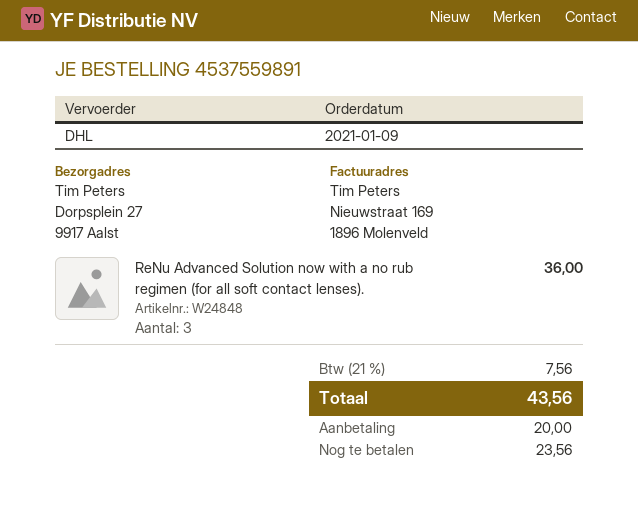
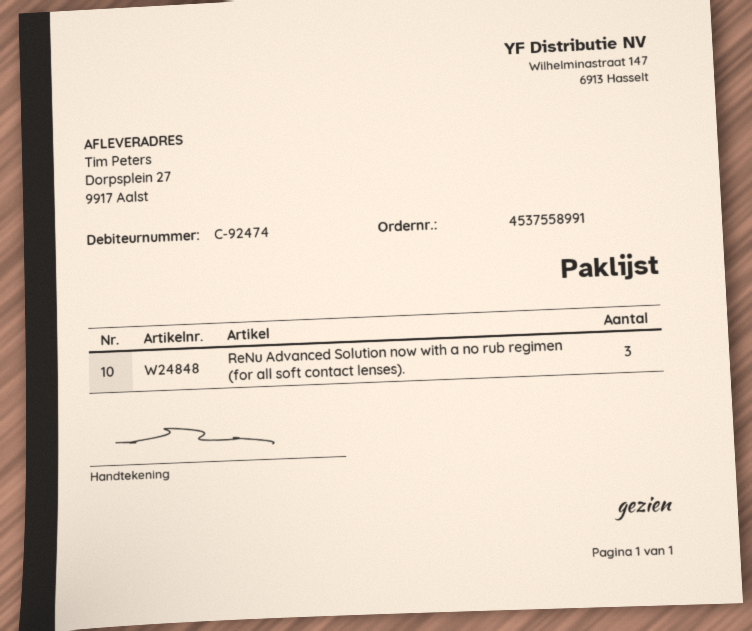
order number: 4537559891 -> 4537558991

